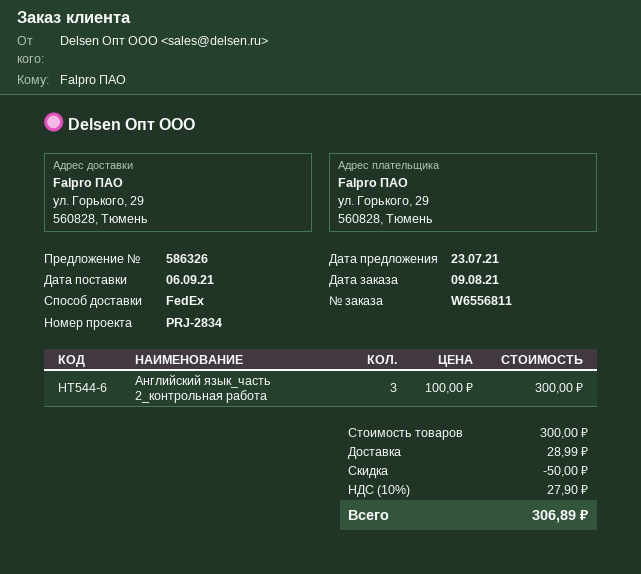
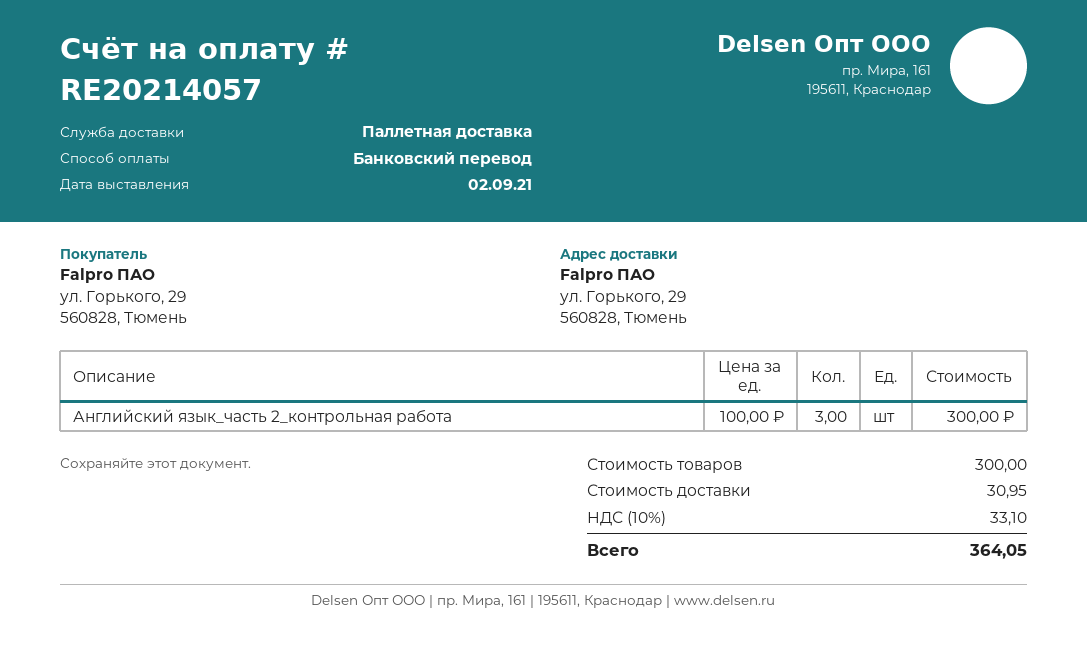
shipping method: FedEx -> pallet freight
discount: 50.00 -> none
shipping: 28.99 -> 30.95
tax: 10% = 27.90 -> 10% = 33.10
total: 306.89 -> 364.05

